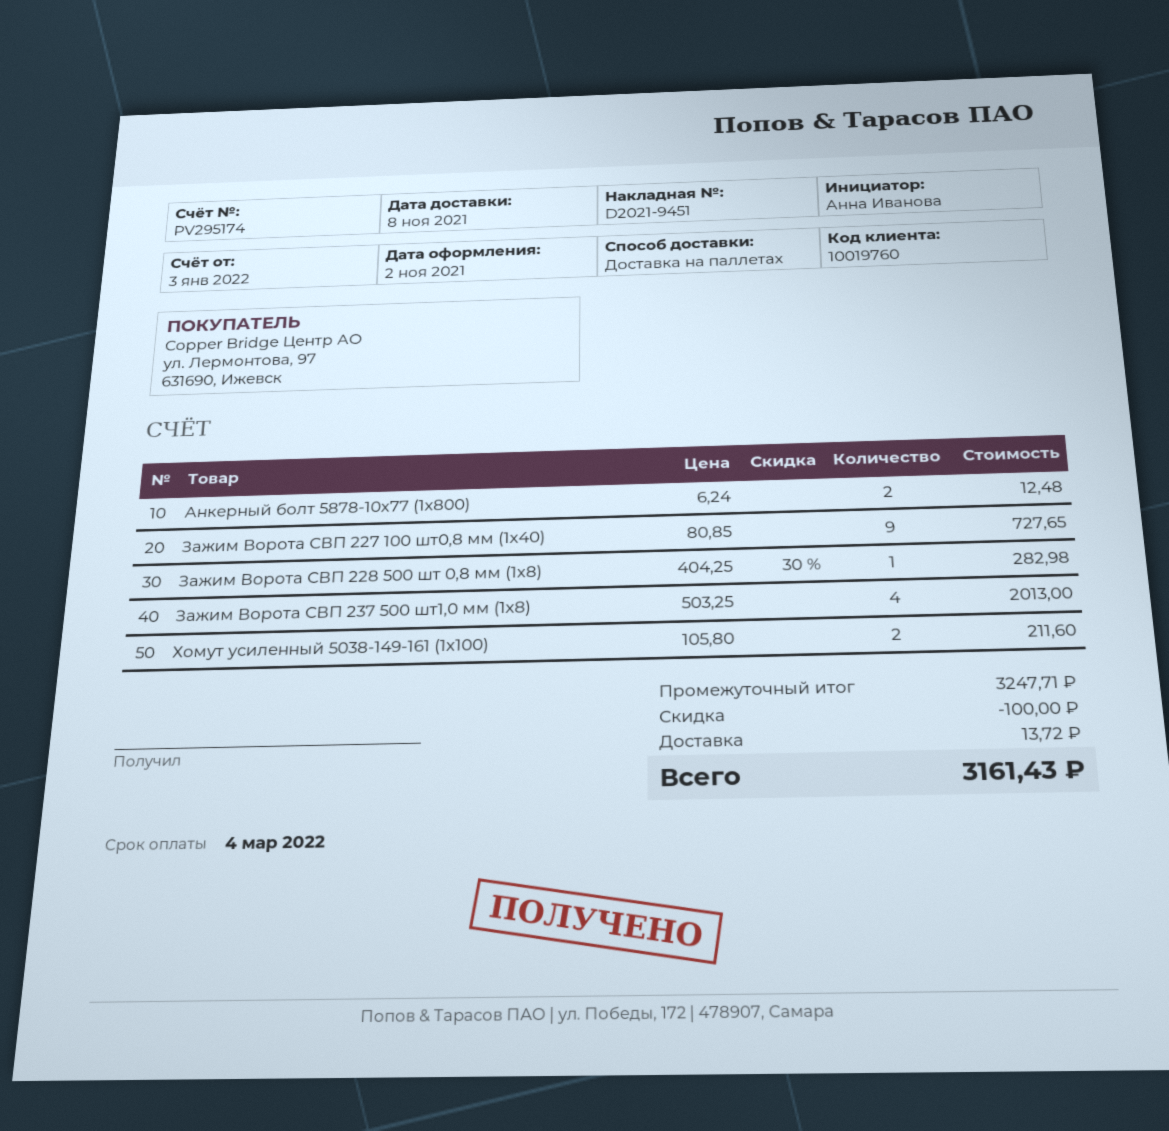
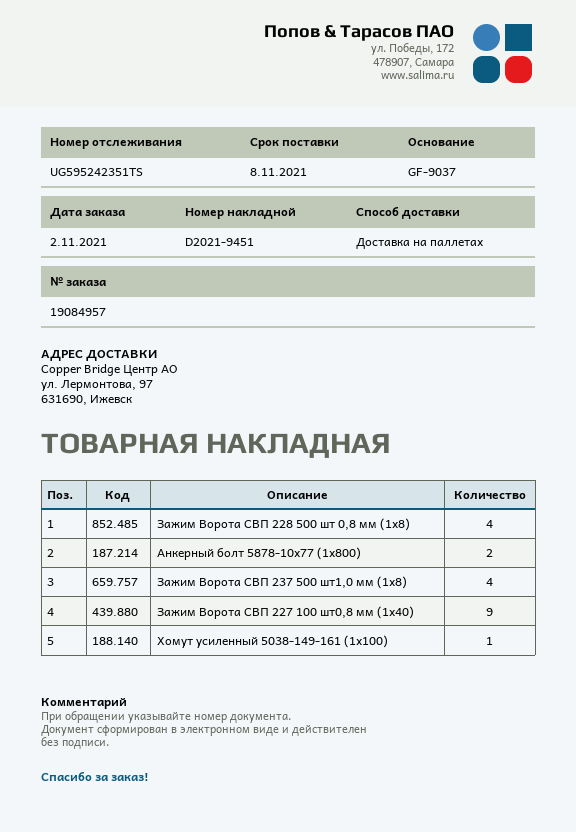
Зажим Ворота СВП 228 500 шт 0,8 мм (1х8): 1 -> 4
Хомут усиленный 5038-149-161 (1х100): 2 -> 1

